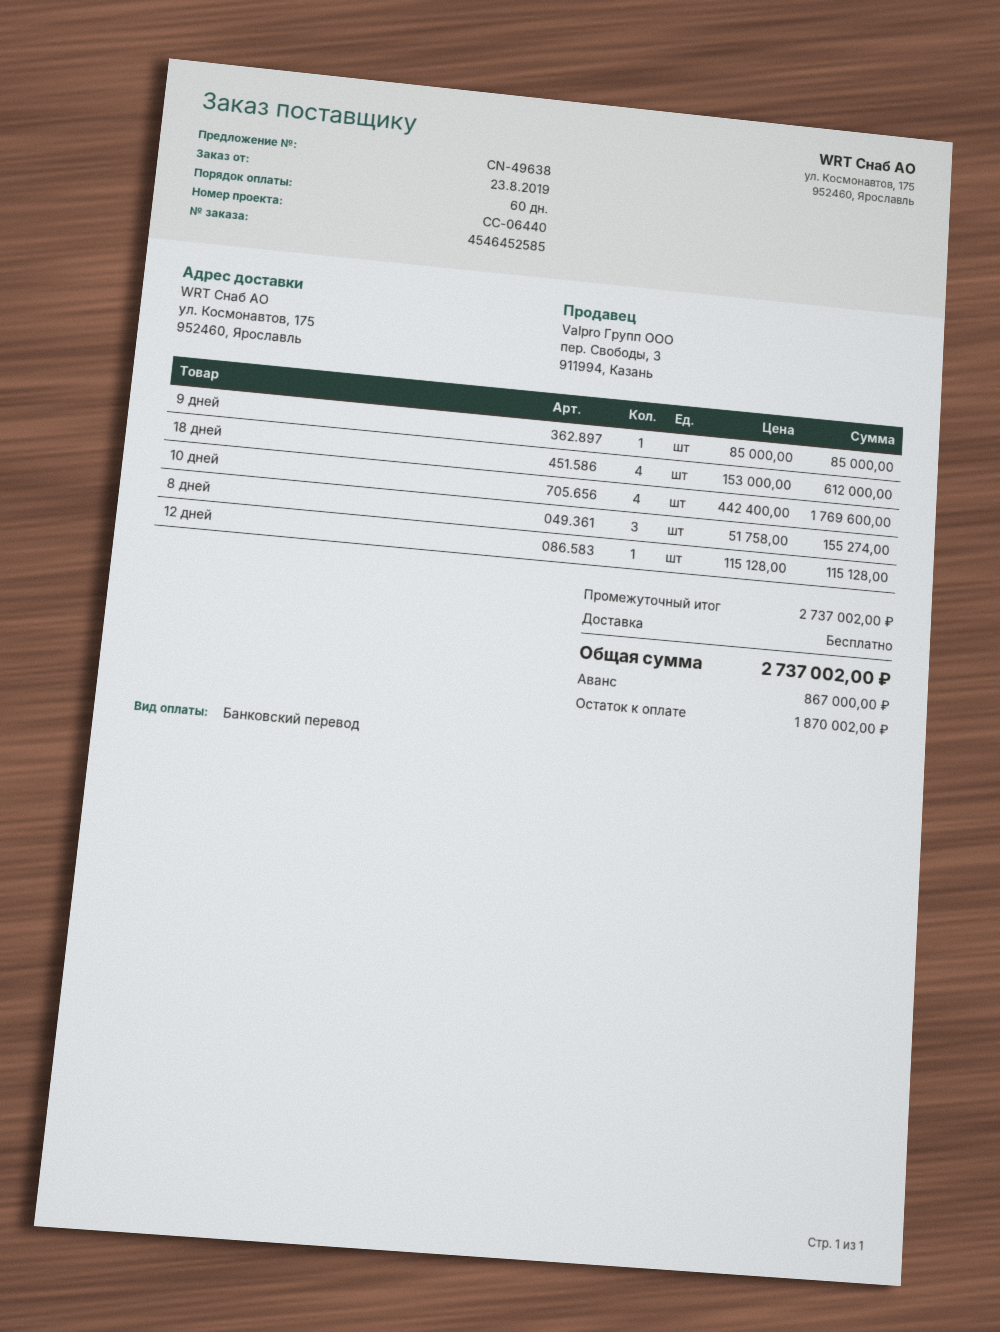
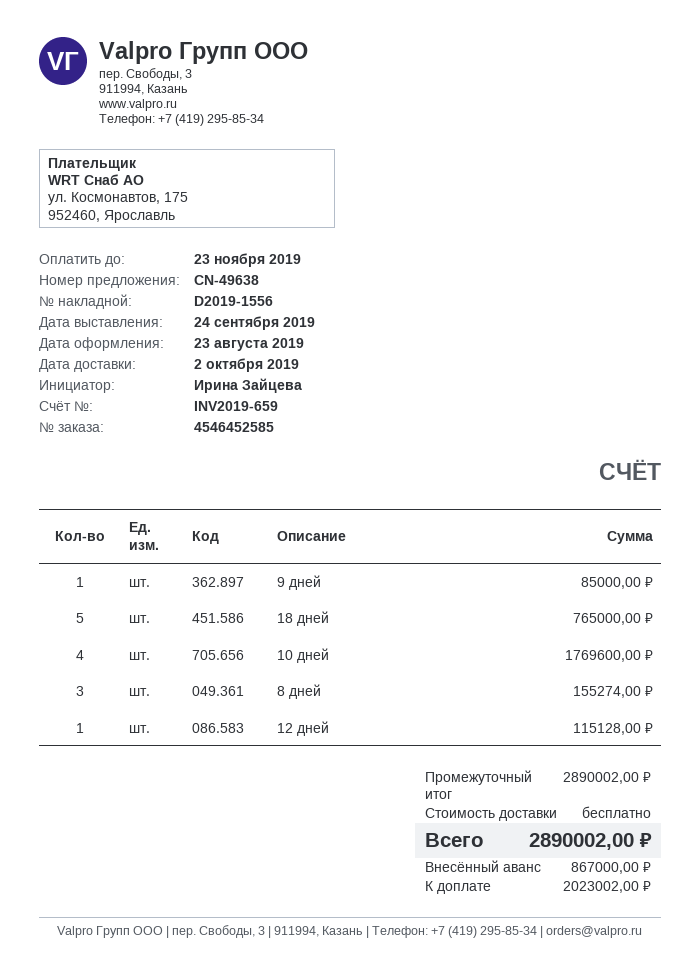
18 дней: 4 for 612000.00 -> 5 for 765000.00
subtotal: 2737002.00 -> 2890002.00
total: 2737002.00 -> 2890002.00
balance: 1870002.00 -> 2023002.00

